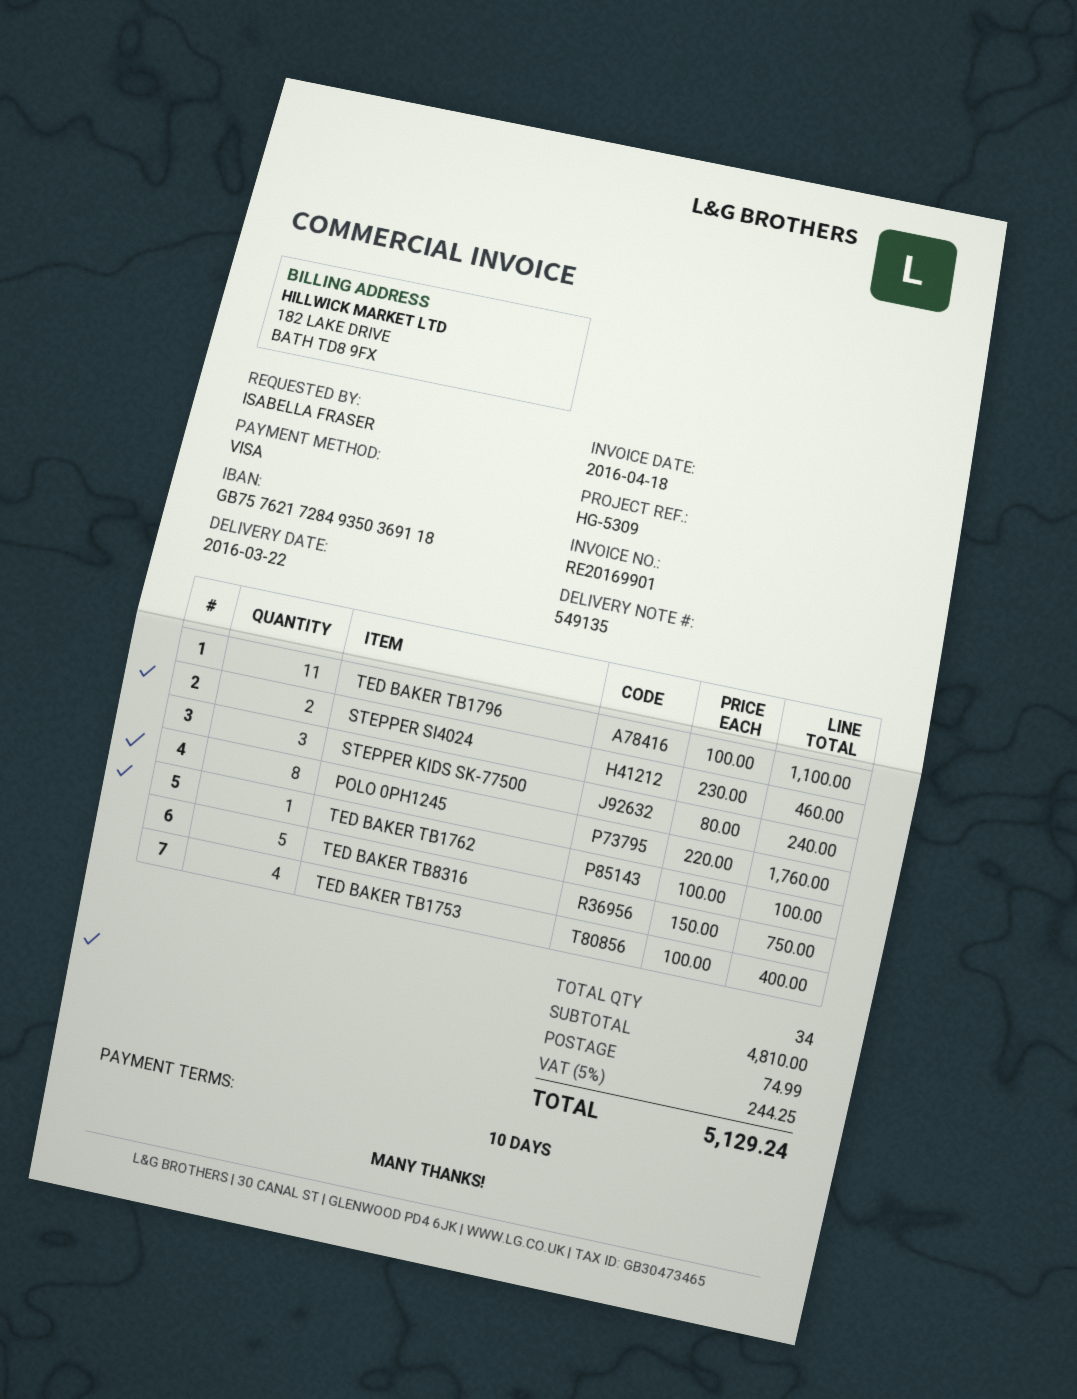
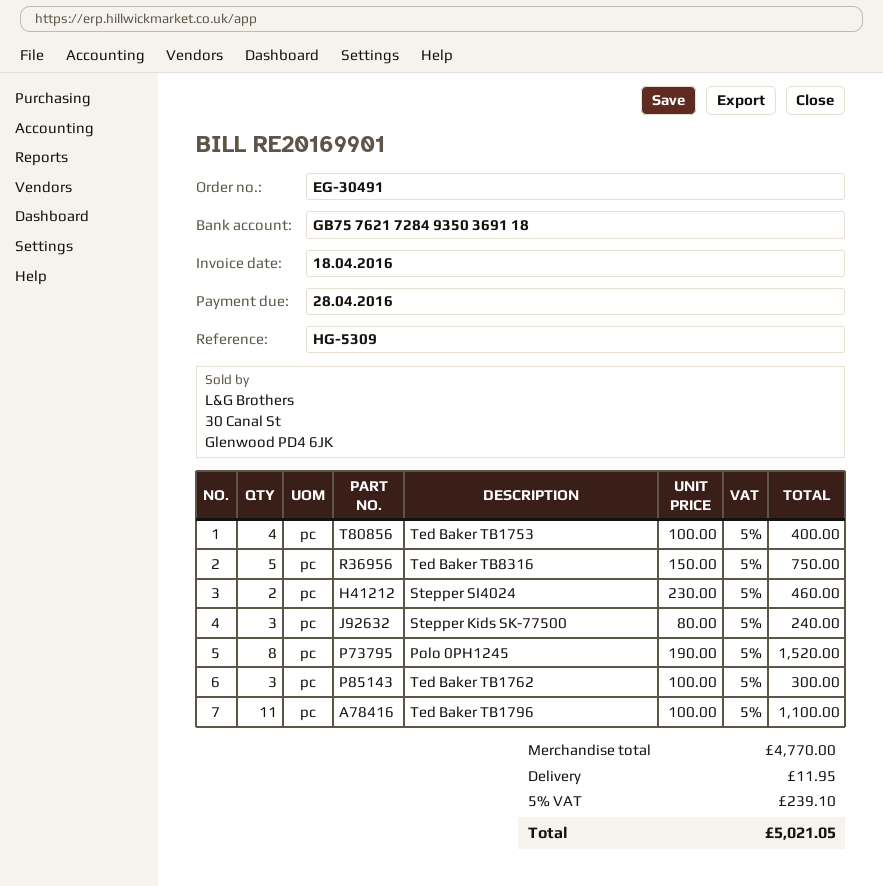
POLO 0PH1245: 8 x 220.00 = 1760.00 -> 8 x 190.00 = 1520.00
TED BAKER TB1762: 1 x 100.00 = 100.00 -> 3 x 100.00 = 300.00
subtotal: 4810.00 -> 4770.00
shipping: 74.99 -> 11.95
tax: 5% = 244.25 -> 5% = 239.10
total: 5129.24 -> 5021.05

